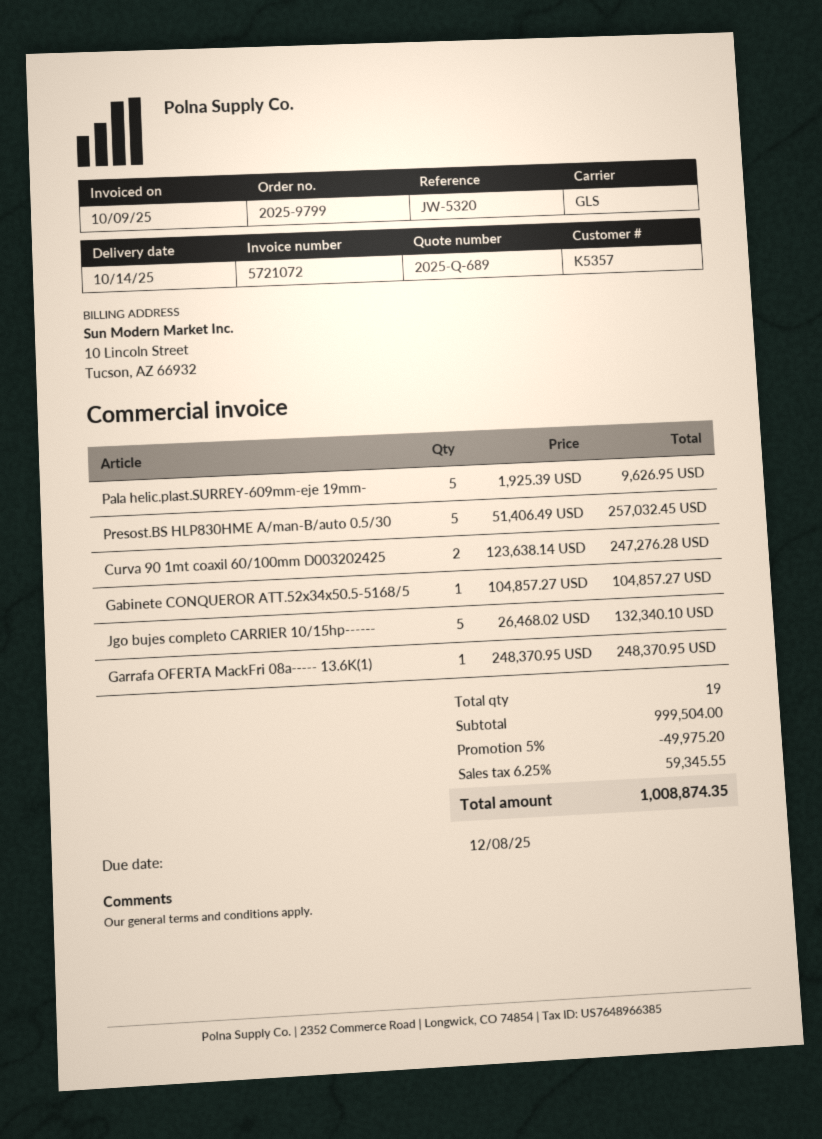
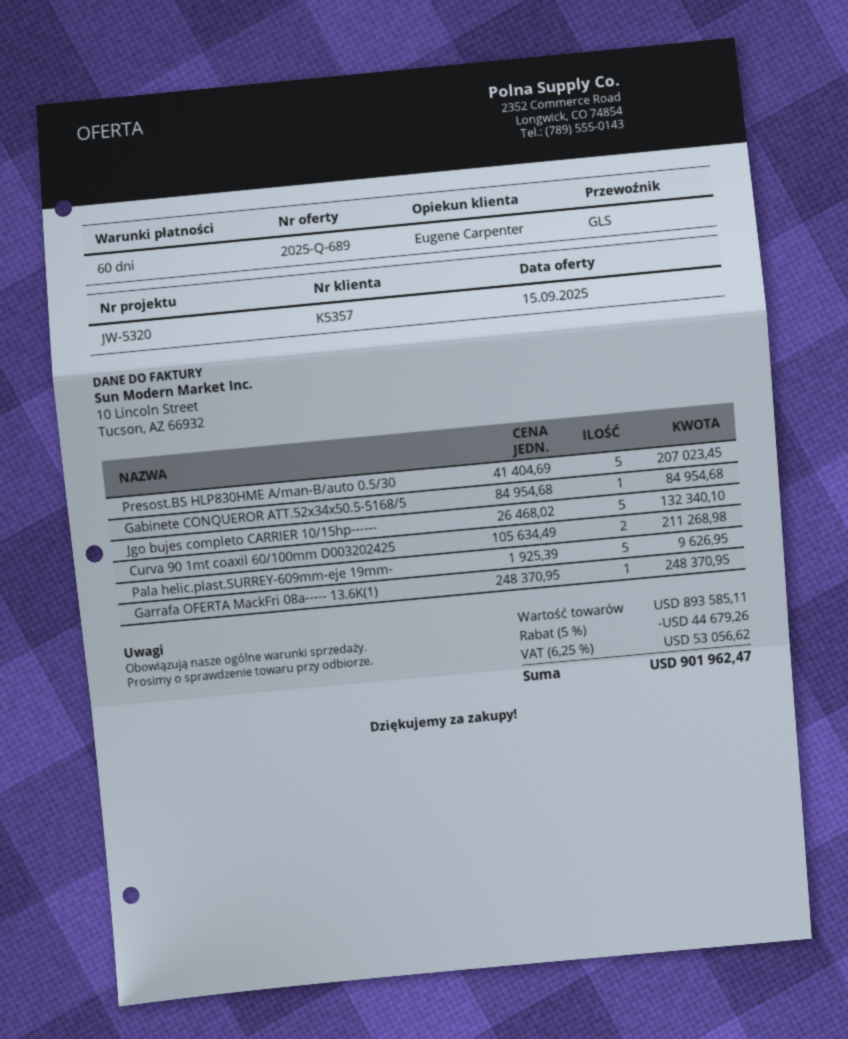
Presost.BS HLP830HME A/man-B/auto 0.5/30: 5 x 51406.49 = 257032.45 -> 5 x 41404.69 = 207023.45
Curva 90 1mt coaxil 60/100mm D003202425: 2 x 123638.14 = 247276.28 -> 2 x 105634.49 = 211268.98
Gabinete CONQUEROR ATT.52x34x50.5-5168/5: 1 x 104857.27 = 104857.27 -> 1 x 84954.68 = 84954.68
subtotal: 999504.00 -> 893585.11
discount: 5% = 49975.20 -> 5% = 44679.26
tax: 6.25% = 59345.55 -> 6.25% = 53056.62
total: 1008874.35 -> 901962.47

